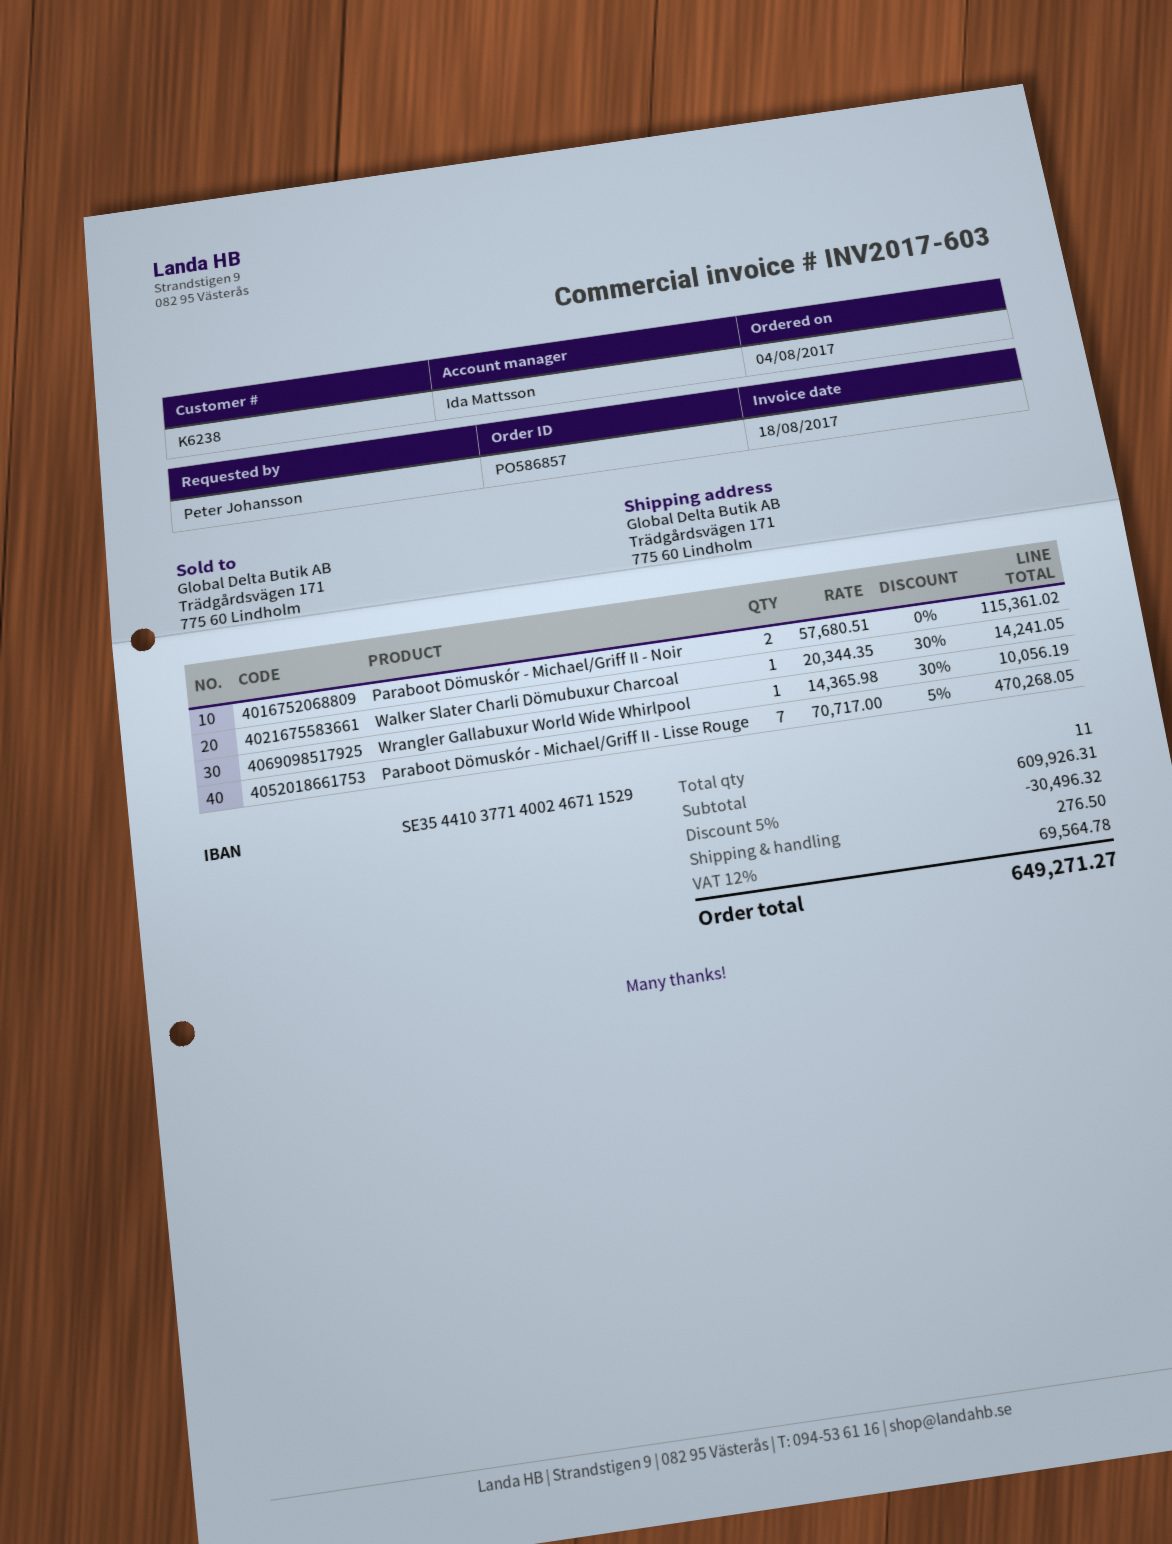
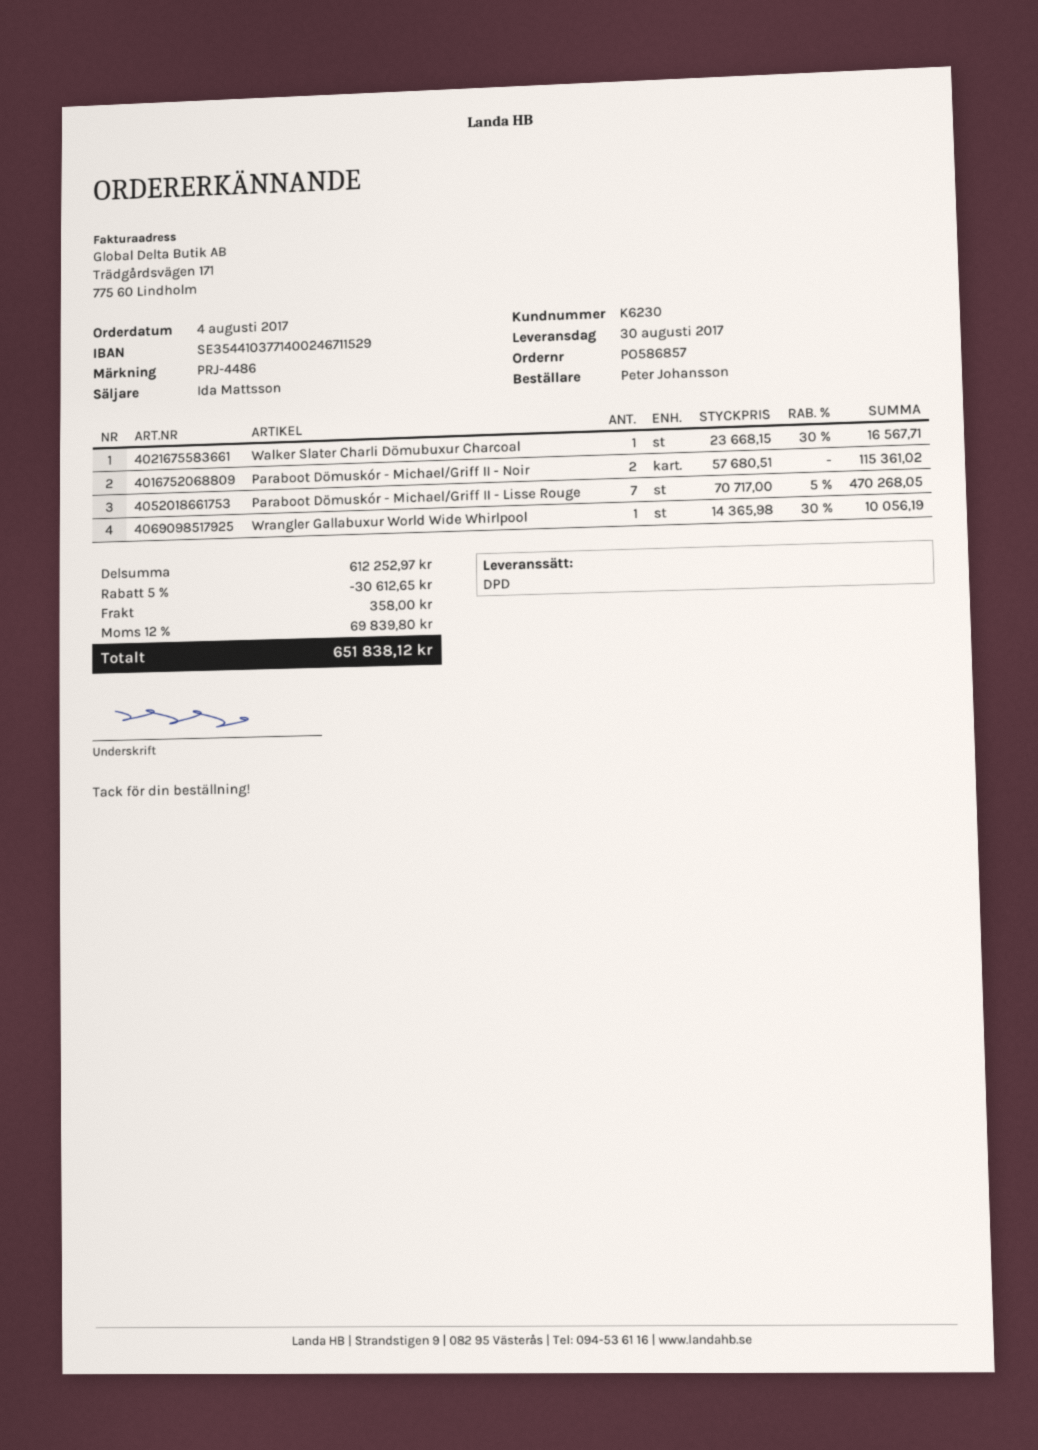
customer number: K6238 -> K6230
Walker Slater Charli Dömubuxur Charcoal: 1 x 20344.35 - 30% = 14241.05 -> 1 x 23668.15 - 30% = 16567.71
subtotal: 609926.31 -> 612252.97
discount: 5% = 30496.32 -> 5% = 30612.65
shipping: 276.50 -> 358.00
tax: 12% = 69564.78 -> 12% = 69839.80
total: 649271.27 -> 651838.12

